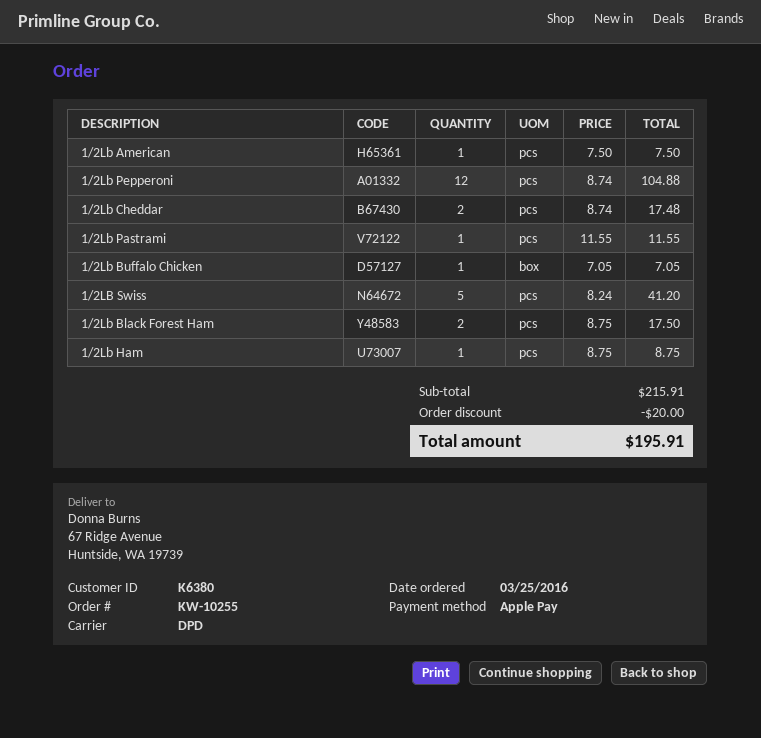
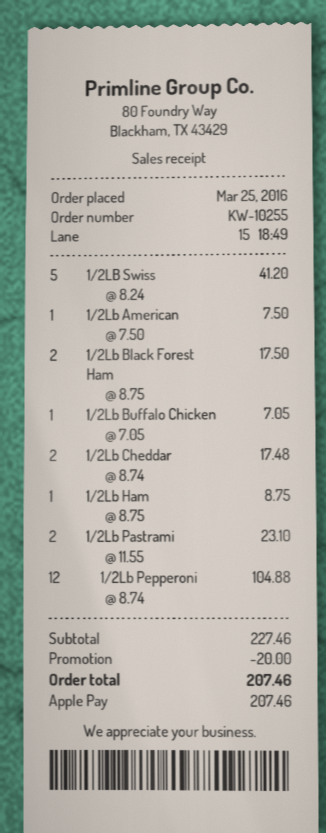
1/2Lb Pastrami: 1 x 11.55 = 11.55 -> 2 x 11.55 = 23.10
subtotal: 215.91 -> 227.46
total: 195.91 -> 207.46

